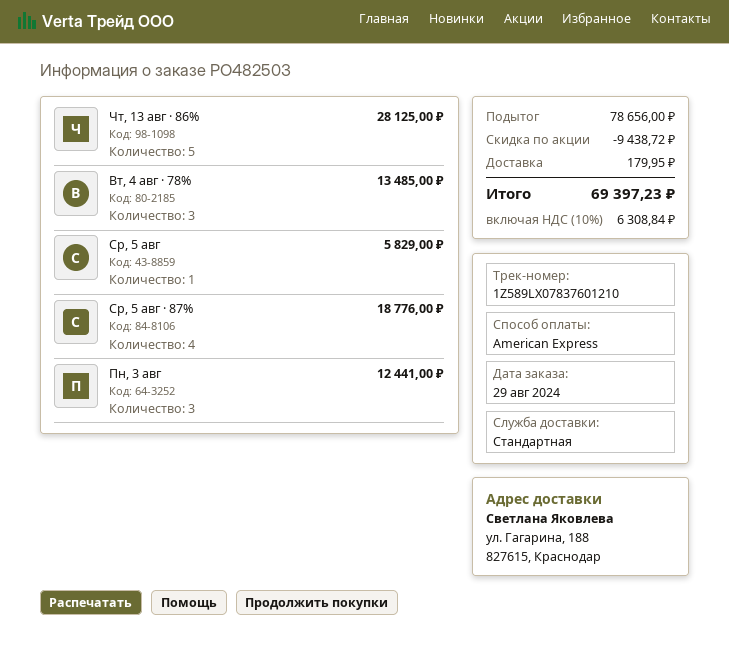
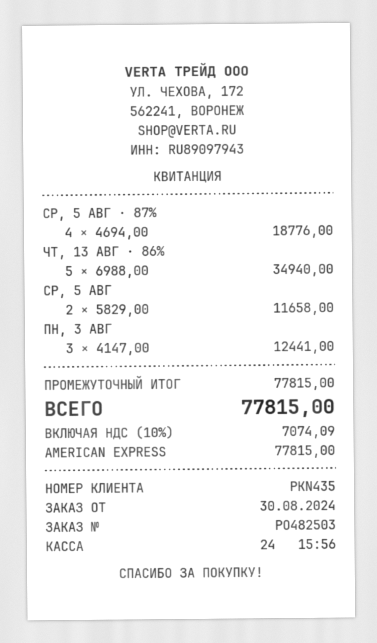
order date: 2024-08-29 -> 2024-08-30
Чт, 13 авг · 86%: 5 for 28125.00 -> 5 for 34940.00
Вт, 4 авг · 78%: 3 for 13485.00 -> none
Ср, 5 авг: 1 for 5829.00 -> 2 for 11658.00
subtotal: 78656.00 -> 77815.00
discount: 9438.72 -> none
shipping: 179.95 -> none
tax: 10% = 6308.84 -> 10% = 7074.09
total: 69397.23 -> 77815.00

